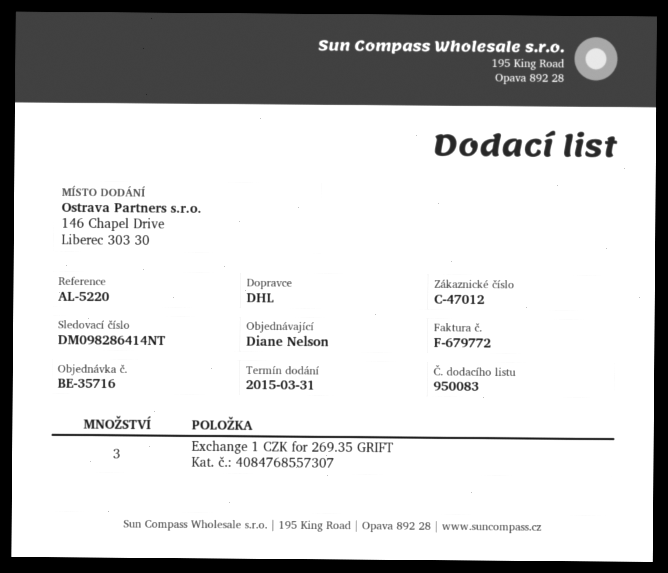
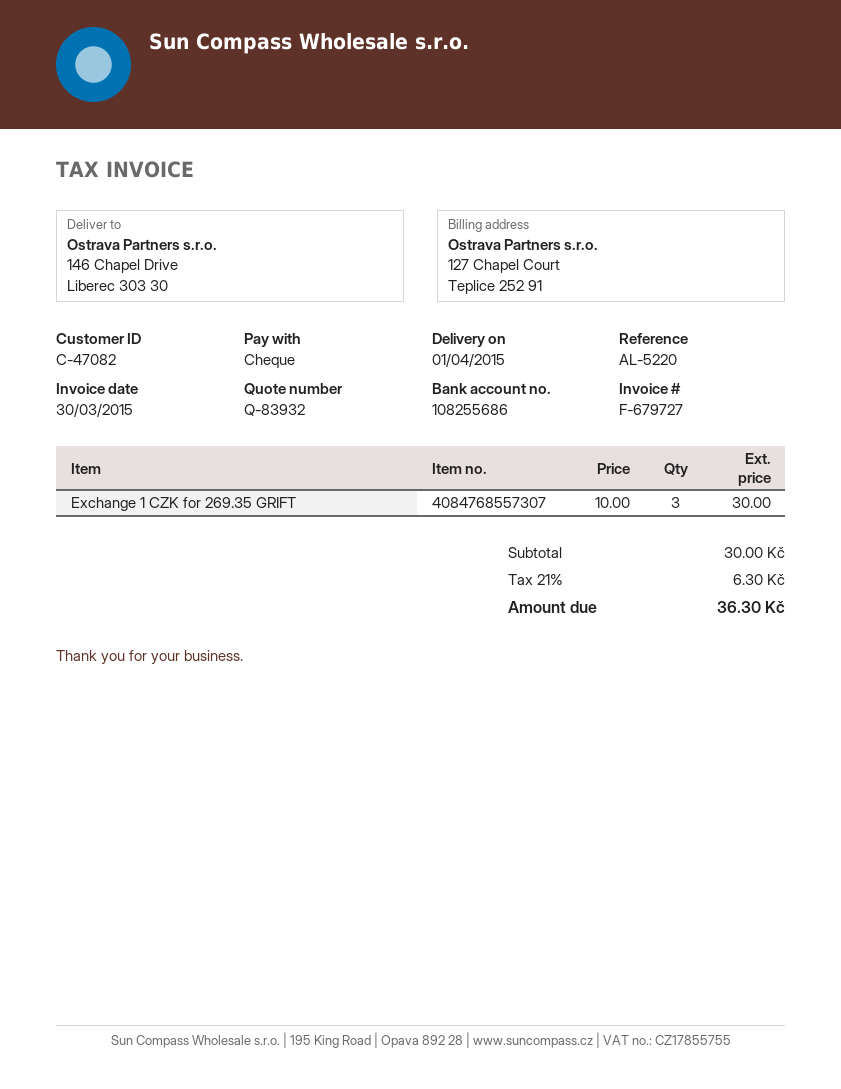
delivery date: 2015-03-31 -> 2015-04-01
invoice number: F-679772 -> F-679727
customer number: C-47012 -> C-47082

